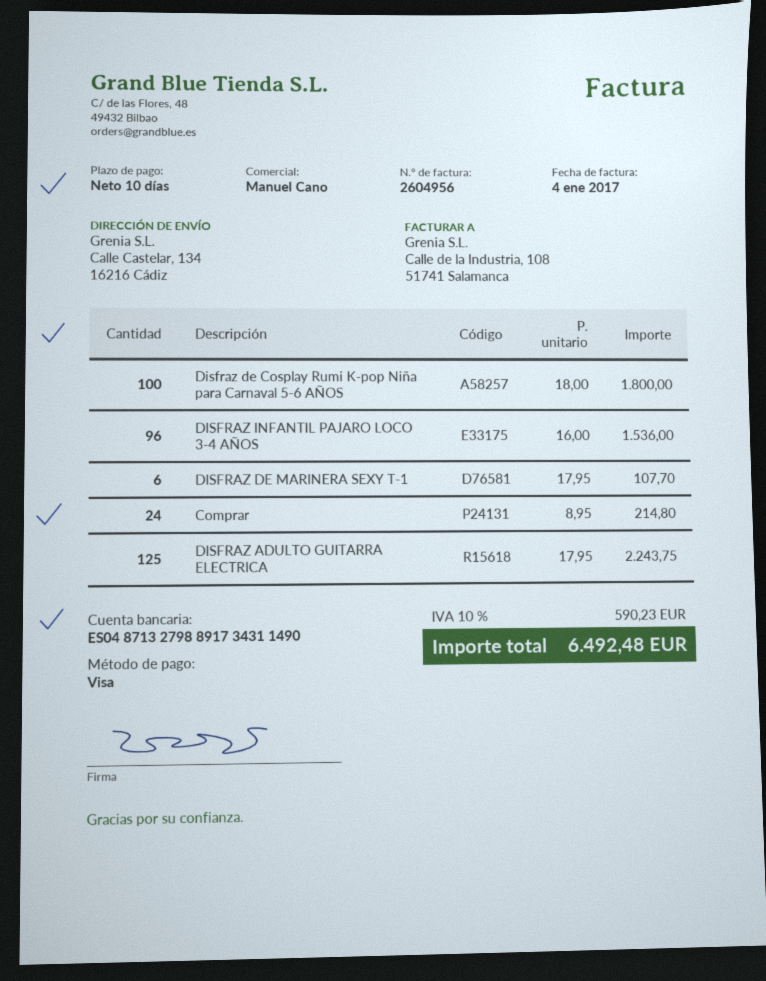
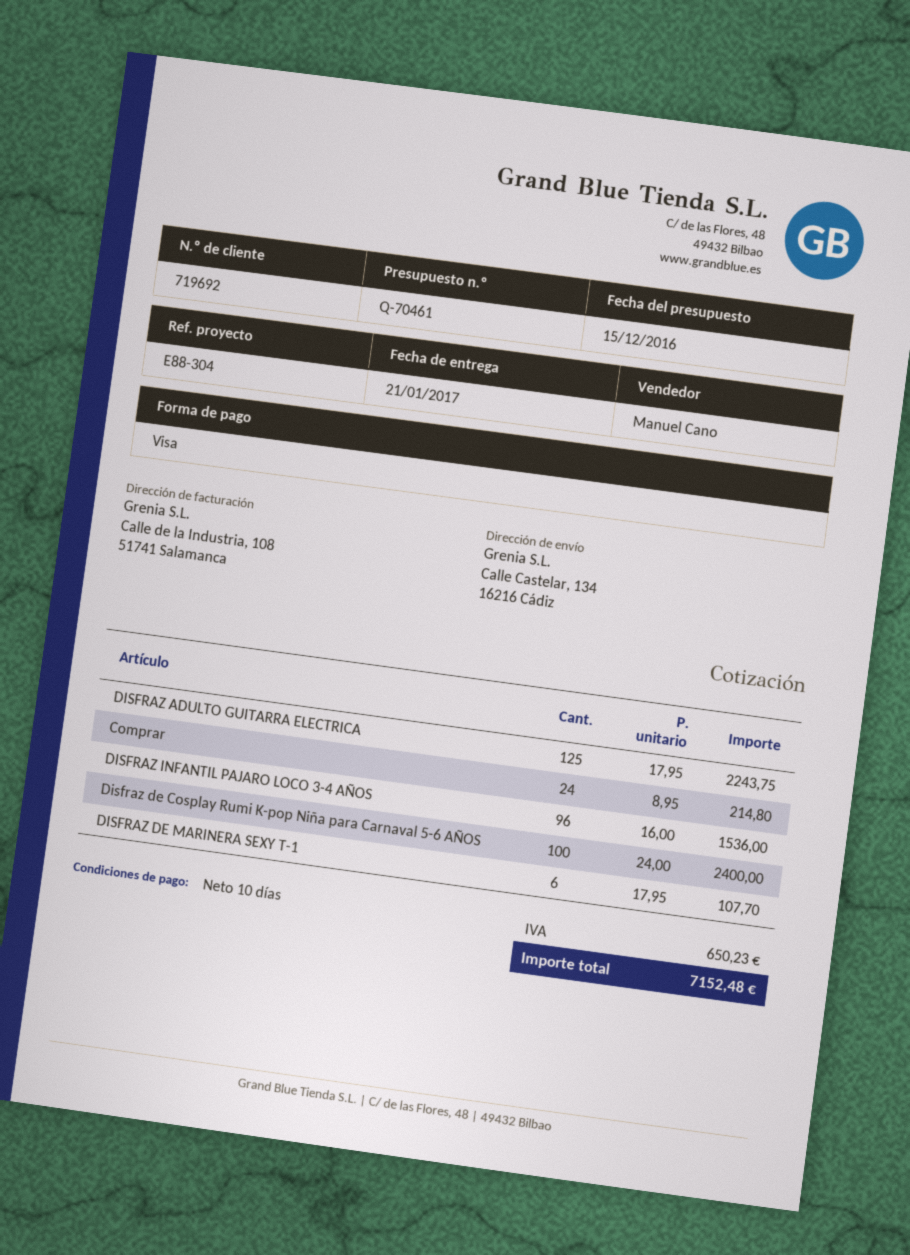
Disfraz de Cosplay Rumi K-pop Niña para Carnaval 5-6 AÑOS: 100 x 18.00 = 1800.00 -> 100 x 24.00 = 2400.00
tax: 590.23 -> 650.23
total: 6492.48 -> 7152.48

